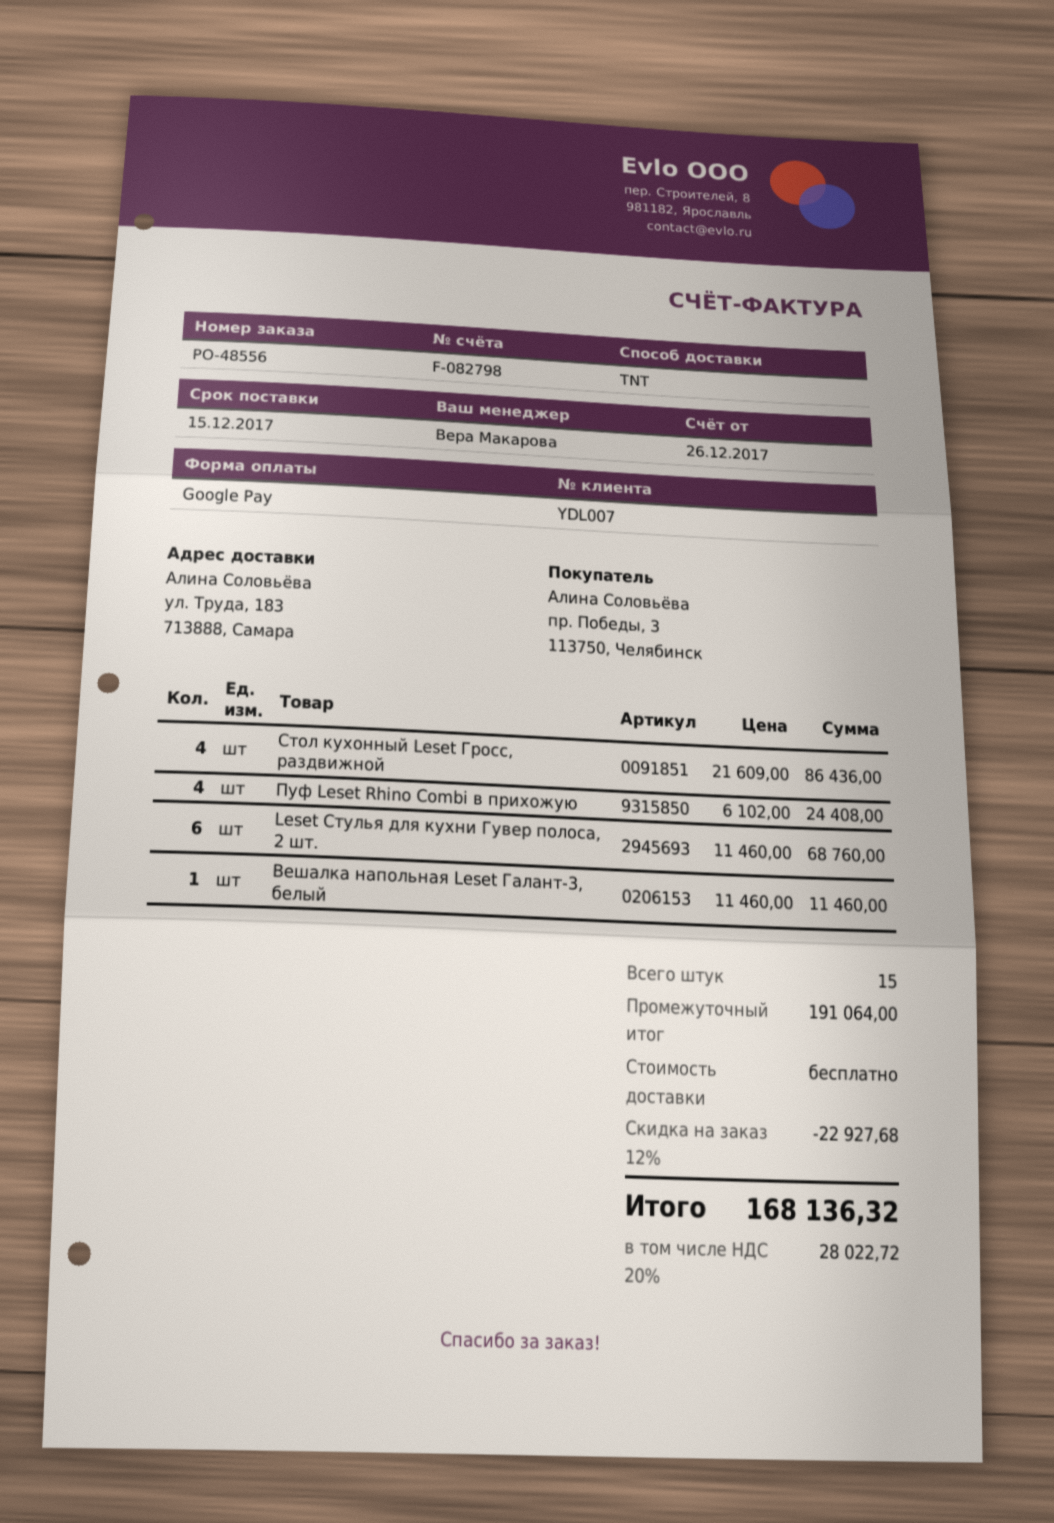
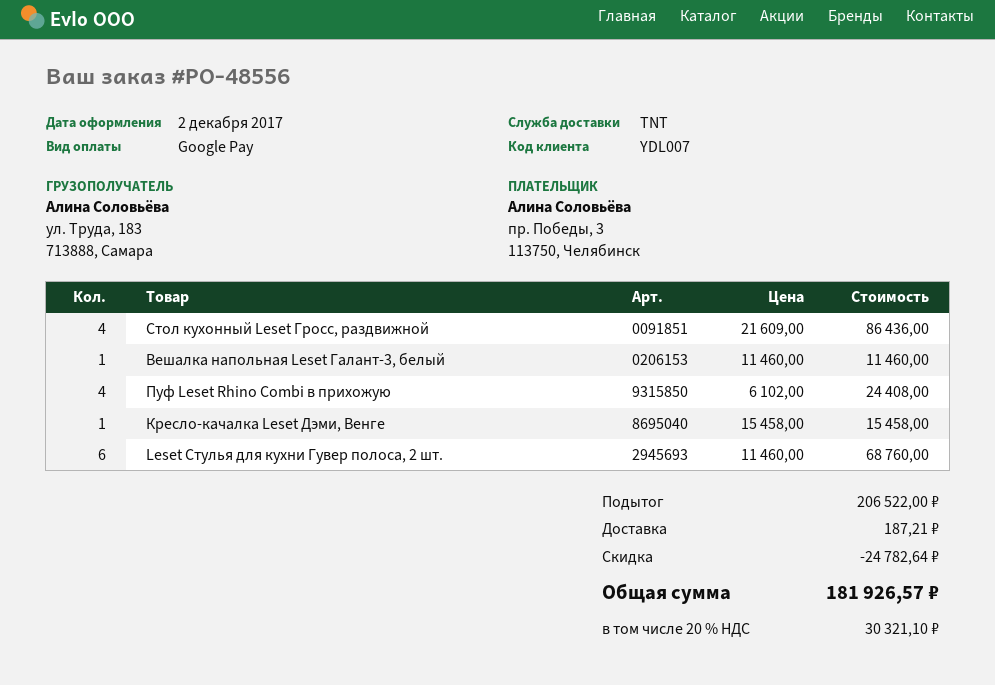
Кресло-качалка Leset Дэми, Венге: none -> 1 x 15458.00 = 15458.00
subtotal: 191064.00 -> 206522.00
discount: 22927.68 -> 24782.64
shipping: 0.00 -> 187.21
tax: 20% = 28022.72 -> 20% = 30321.10
total: 168136.32 -> 181926.57

